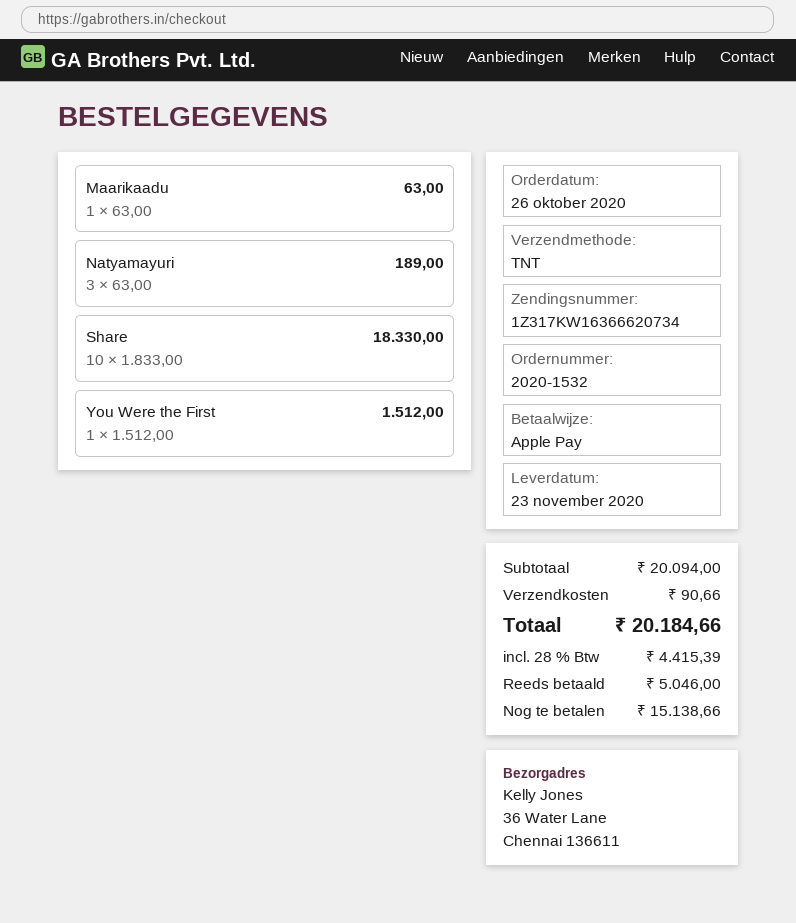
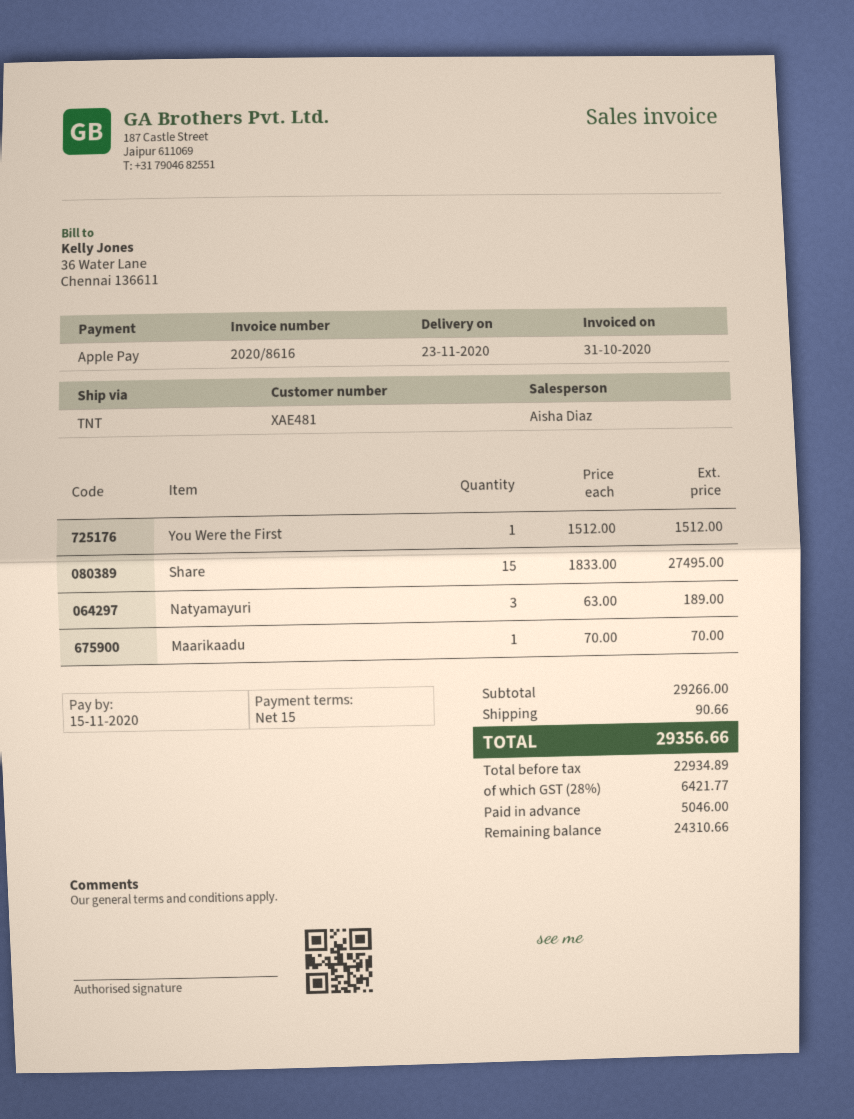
Maarikaadu: 1 x 63.00 = 63.00 -> 1 x 70.00 = 70.00
Share: 10 x 1833.00 = 18330.00 -> 15 x 1833.00 = 27495.00
subtotal: 20094.00 -> 29266.00
tax: 28% = 4415.39 -> 28% = 6421.77
total: 20184.66 -> 29356.66
balance: 15138.66 -> 24310.66

